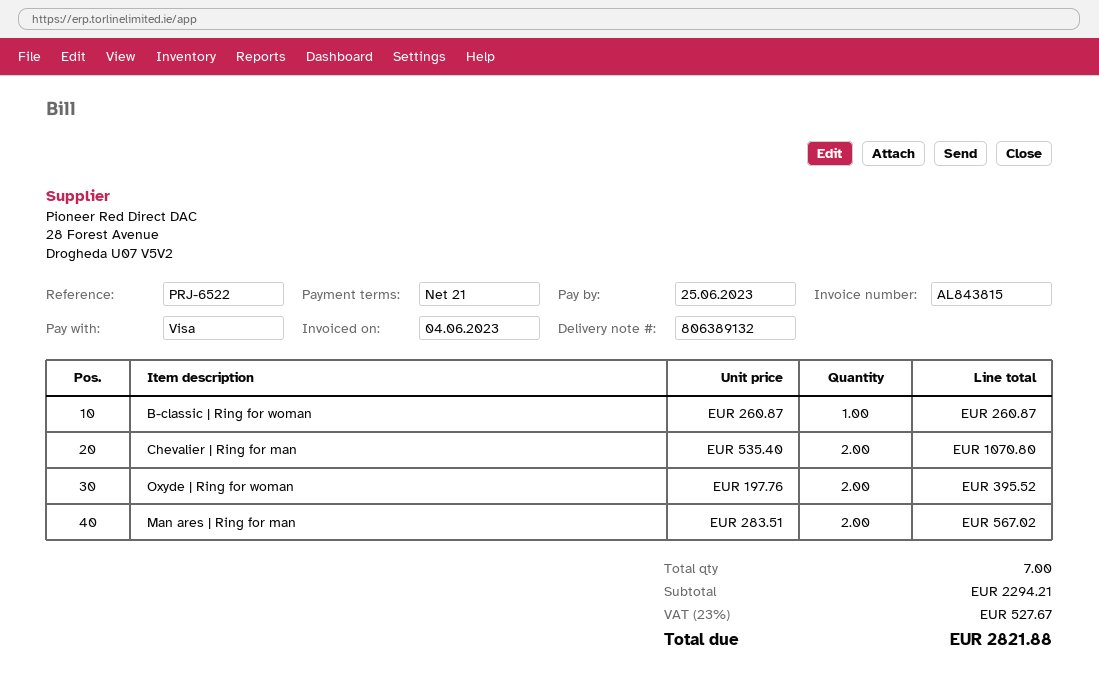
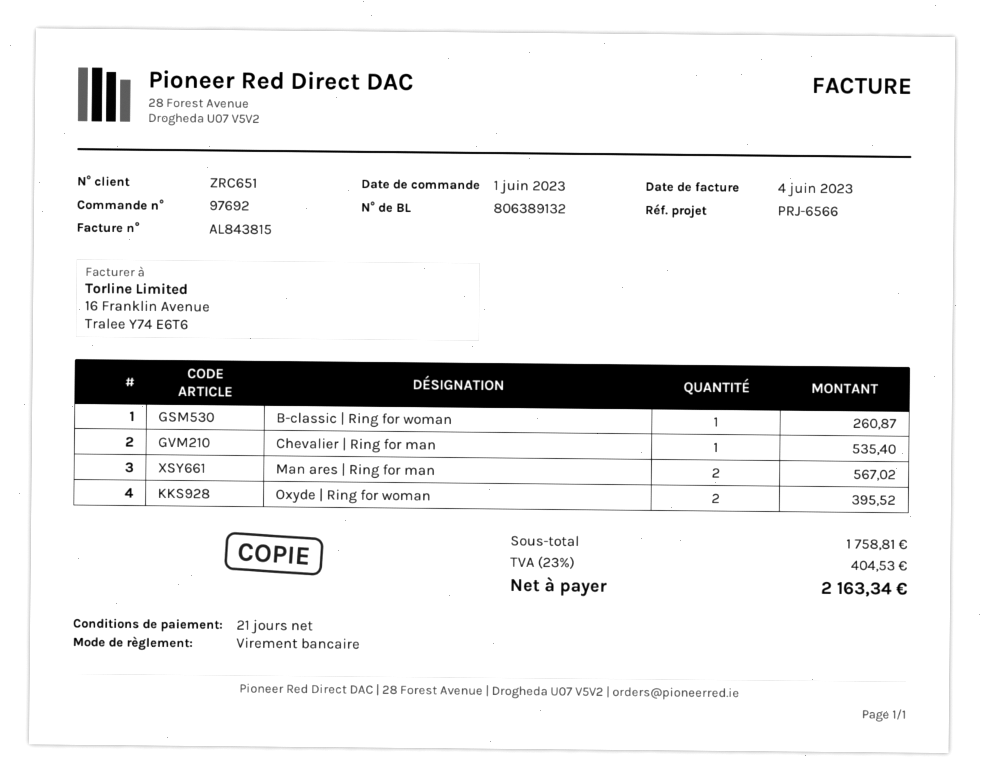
reference: PRJ-6522 -> PRJ-6566
payment method: Visa -> bank transfer
Chevalier | Ring for man: 2 for 1070.80 -> 1 for 535.40
subtotal: 2294.21 -> 1758.81
tax: 23% = 527.67 -> 23% = 404.53
total: 2821.88 -> 2163.34

